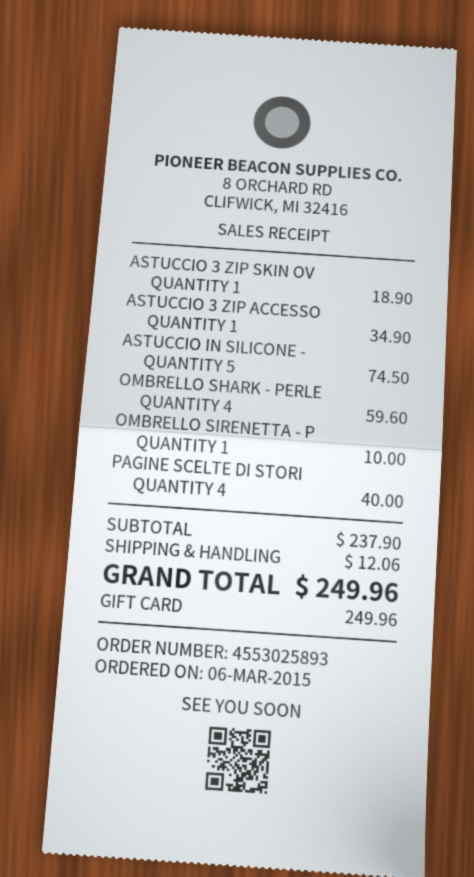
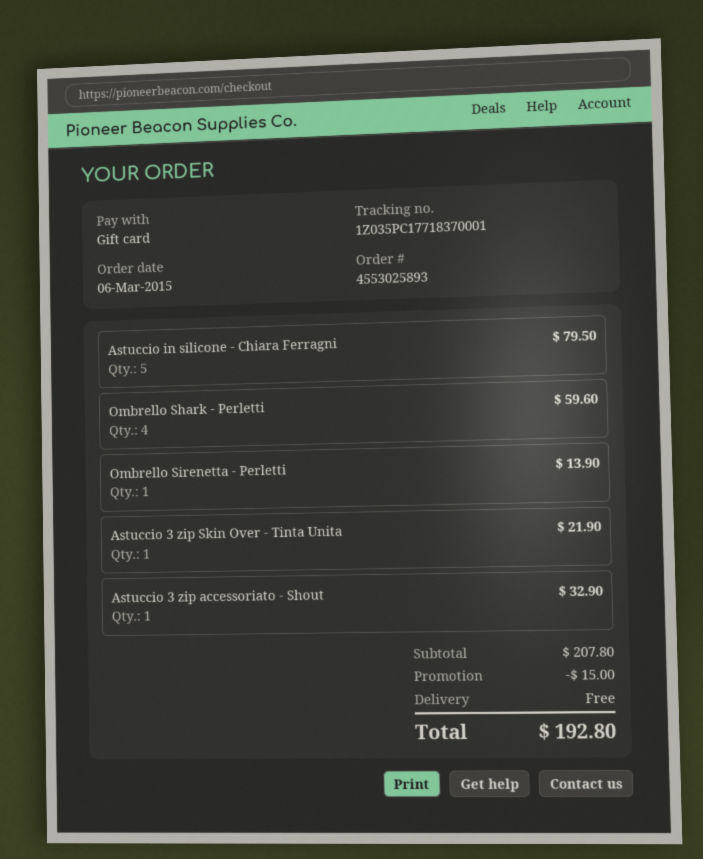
ASTUCCIO 3 ZIP SKIN OV: 1 for 18.90 -> 1 for 21.90
ASTUCCIO 3 ZIP ACCESSO: 1 for 34.90 -> 1 for 32.90
ASTUCCIO IN SILICONE -: 5 for 74.50 -> 5 for 79.50
OMBRELLO SIRENETTA - P: 1 for 10.00 -> 1 for 13.90
PAGINE SCELTE DI STORI: 4 for 40.00 -> none
subtotal: 237.90 -> 207.80
discount: none -> 15.00
shipping: 12.06 -> 0.00
total: 249.96 -> 192.80

